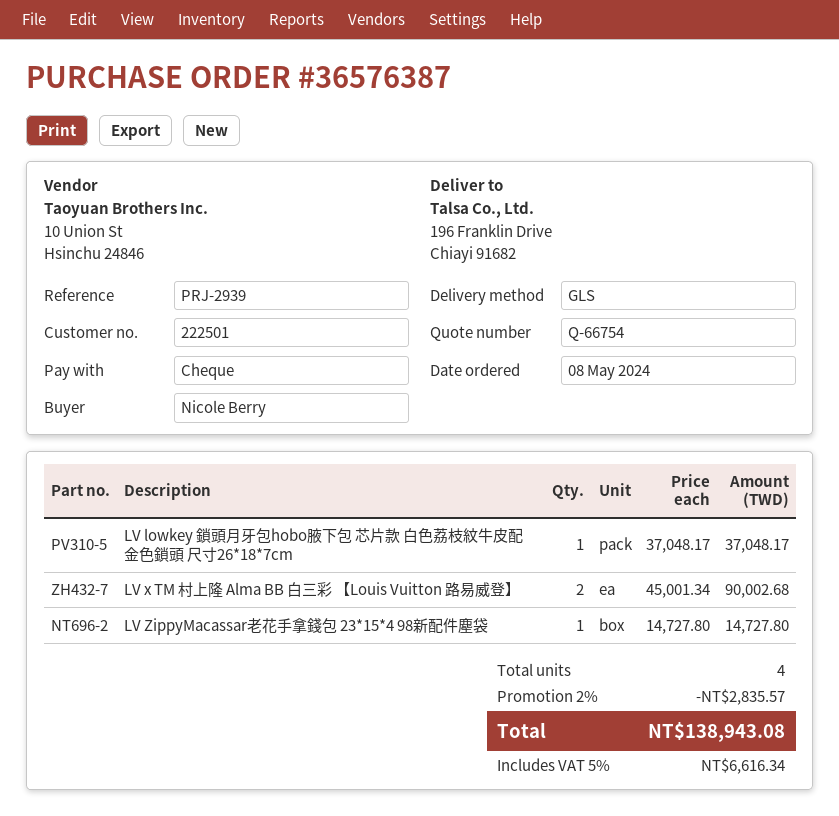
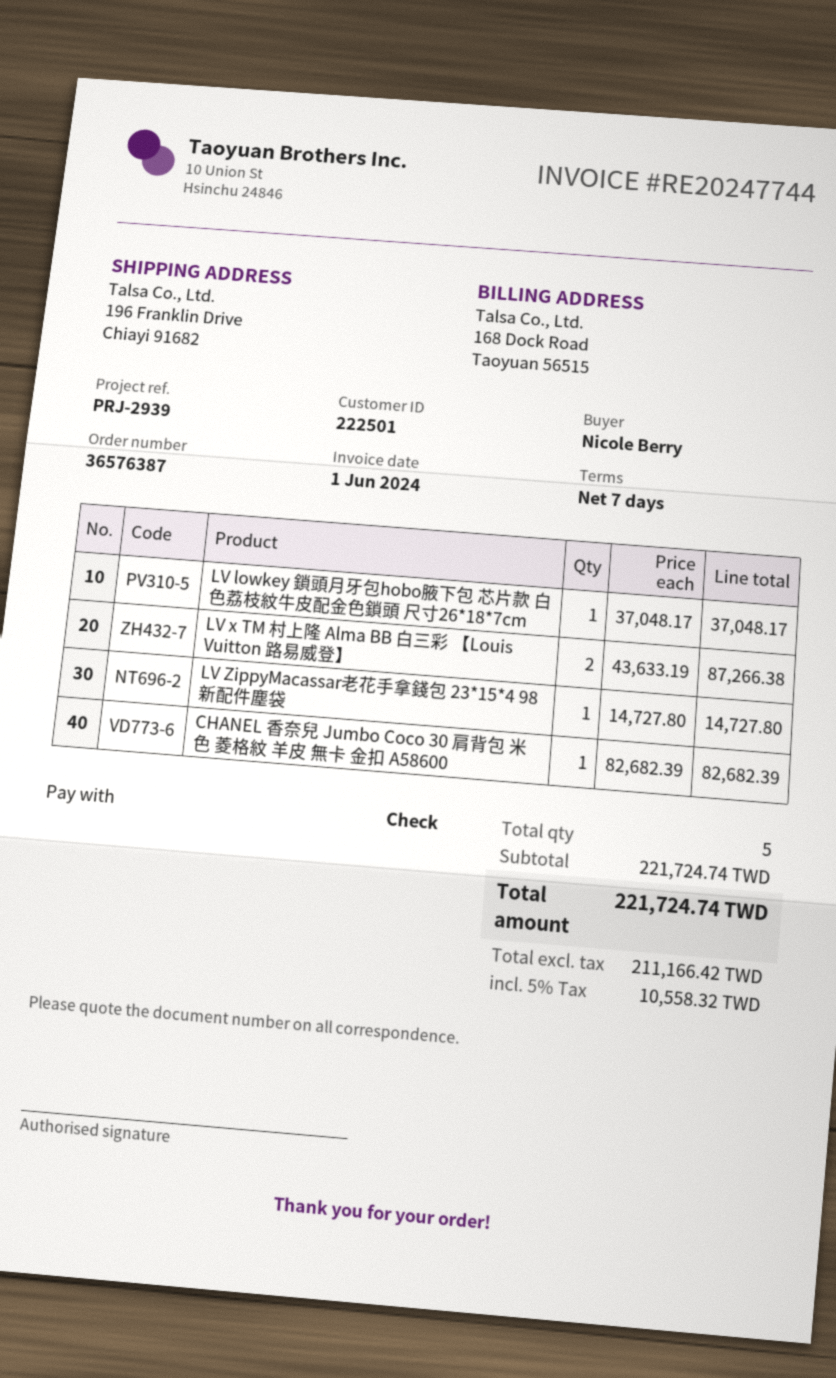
LV x TM 村上隆 Alma BB 白三彩 【Louis Vuitton 路易威登】: 2 x 45001.34 = 90002.68 -> 2 x 43633.19 = 87266.38
CHANEL 香奈兒 Jumbo Coco 30 肩背包 米色 菱格紋 羊皮 無卡 金扣 A58600: none -> 1 x 82682.39 = 82682.39
total quantity: 4 -> 5
discount: 2% = 2835.57 -> none
tax: 5% = 6616.34 -> 5% = 10558.32
total: 138943.08 -> 221724.74

